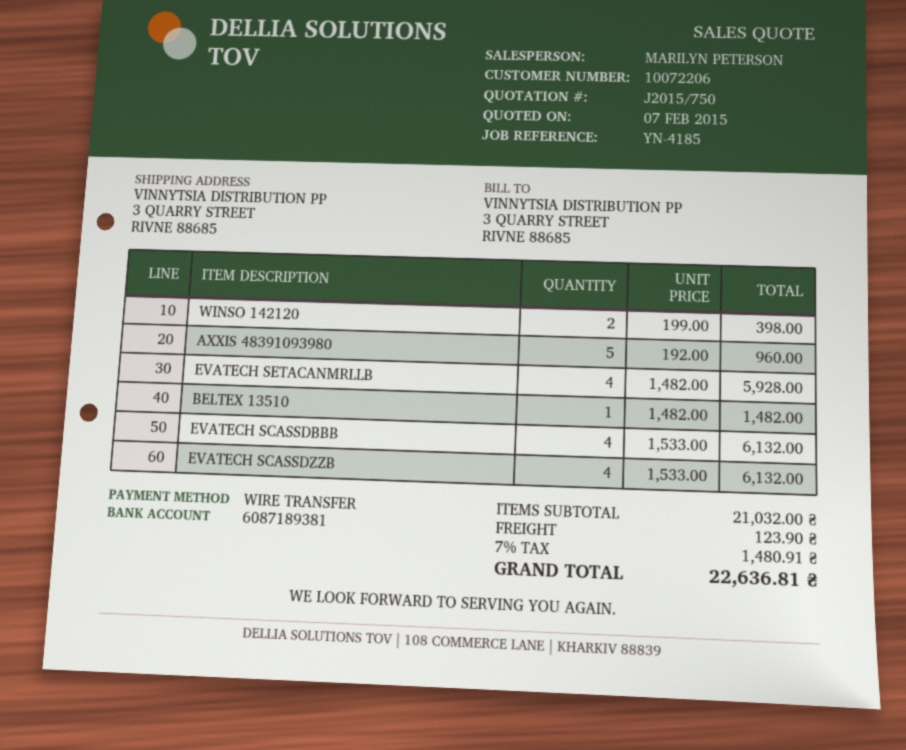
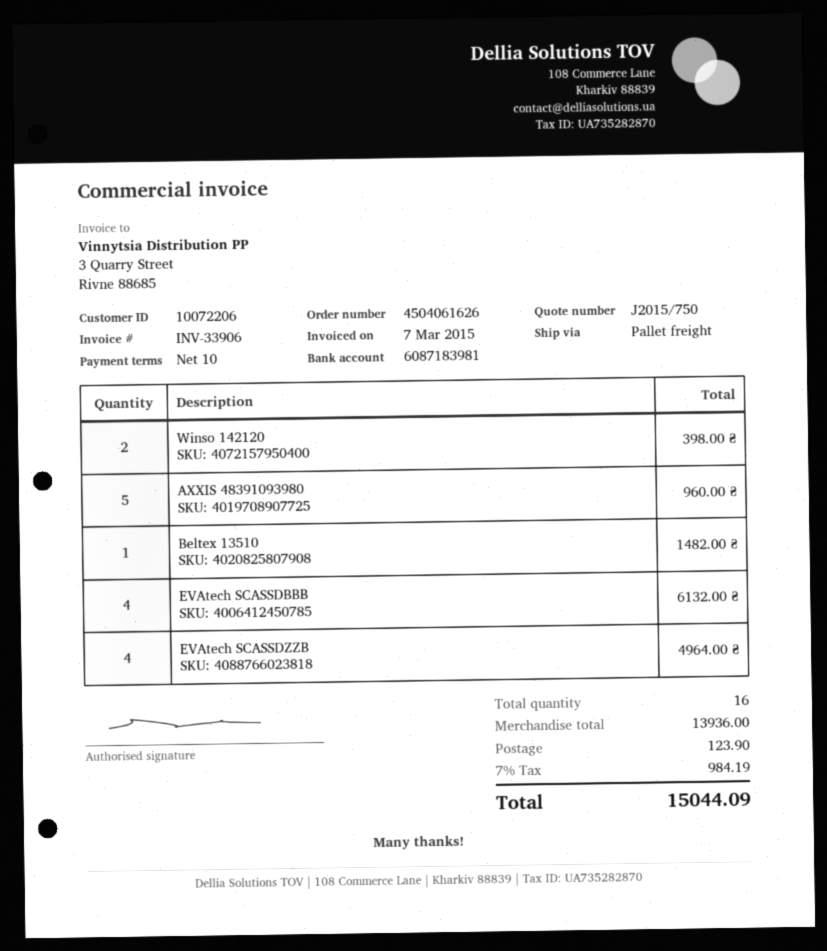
bank account: 6087189381 -> 6087183981
EVATECH SETACANMRLLB: 4 for 5928.00 -> none
EVATECH SCASSDZZB: 4 for 6132.00 -> 4 for 4964.00
subtotal: 21032.00 -> 13936.00
tax: 7% = 1480.91 -> 7% = 984.19
total: 22636.81 -> 15044.09

